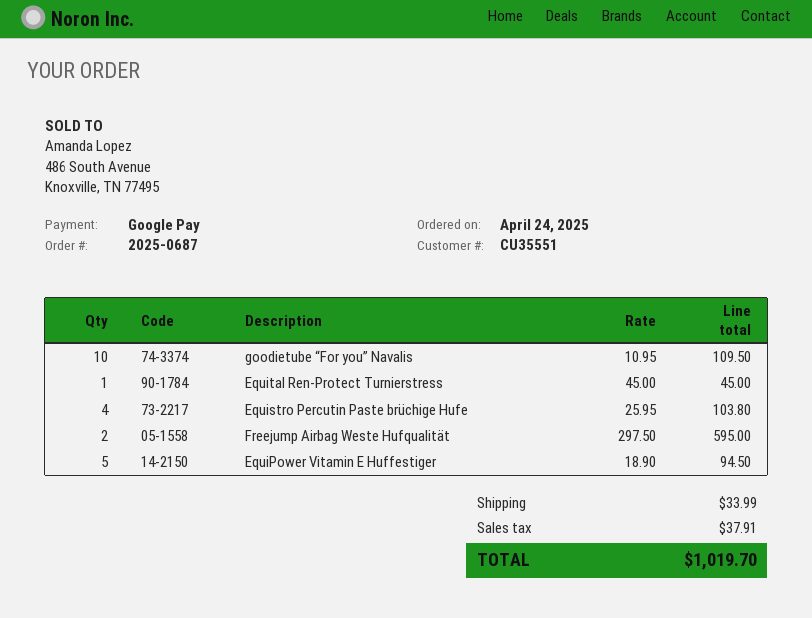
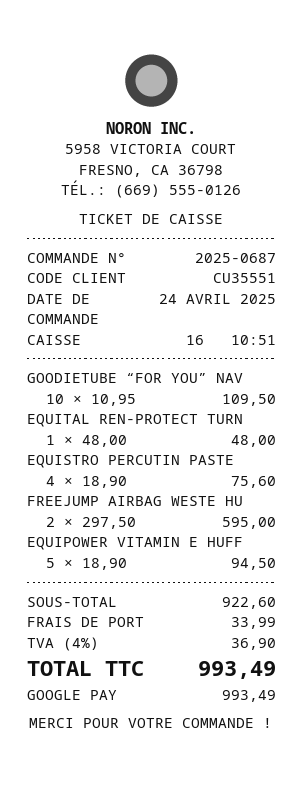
Equital Ren-Protect Turnierstress: 1 x 45.00 = 45.00 -> 1 x 48.00 = 48.00
Equistro Percutin Paste brüchige Hufe: 4 x 25.95 = 103.80 -> 4 x 18.90 = 75.60
tax: 37.91 -> 36.90
total: 1019.70 -> 993.49

